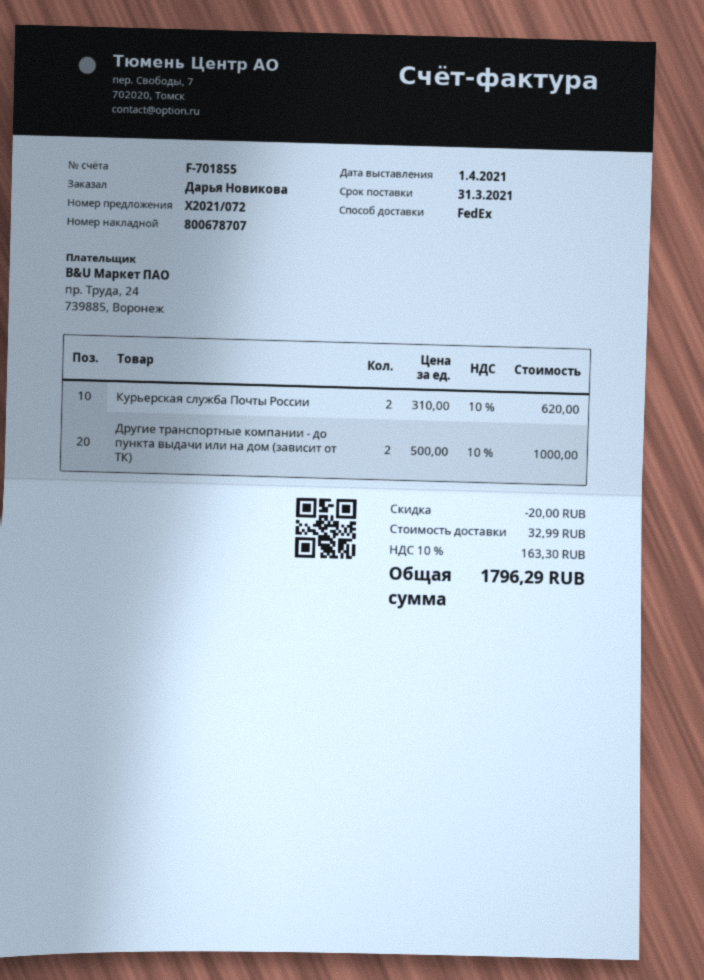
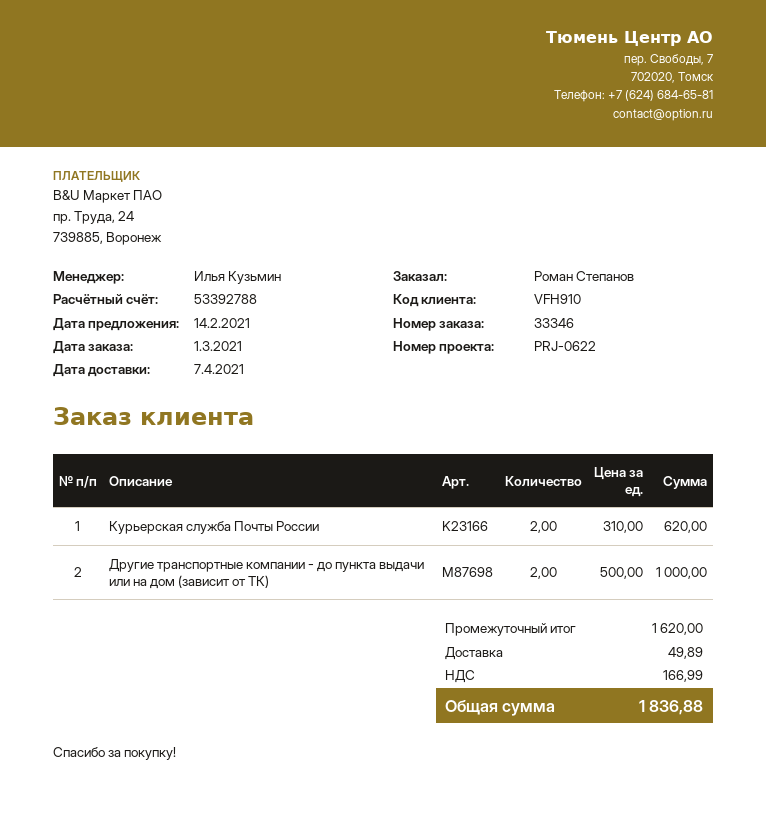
delivery date: 2021-03-31 -> 2021-04-07
ordered by: Дарья Новикова -> Роман Степанов
discount: 20.00 -> none
shipping: 32.99 -> 49.89
tax: 163.30 -> 166.99
total: 1796.29 -> 1836.88

